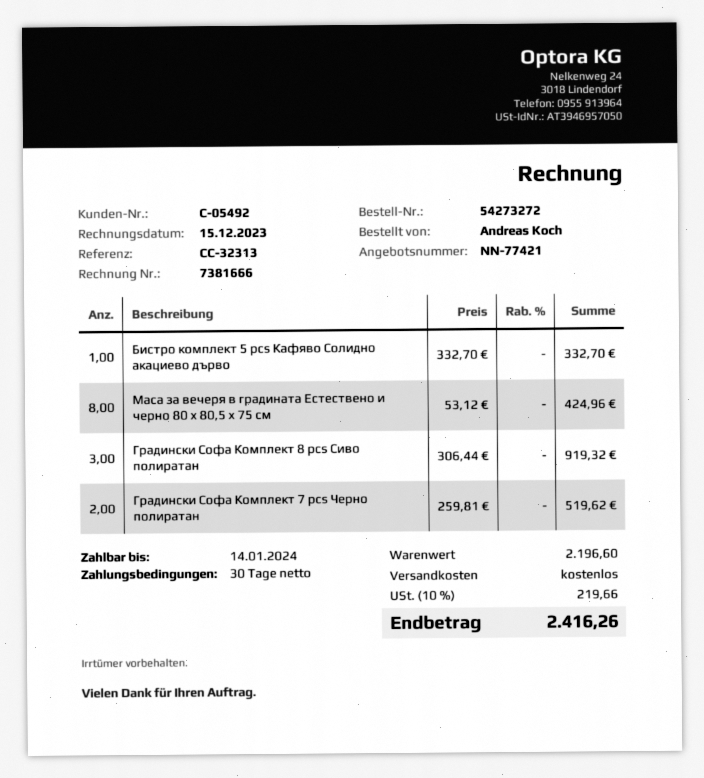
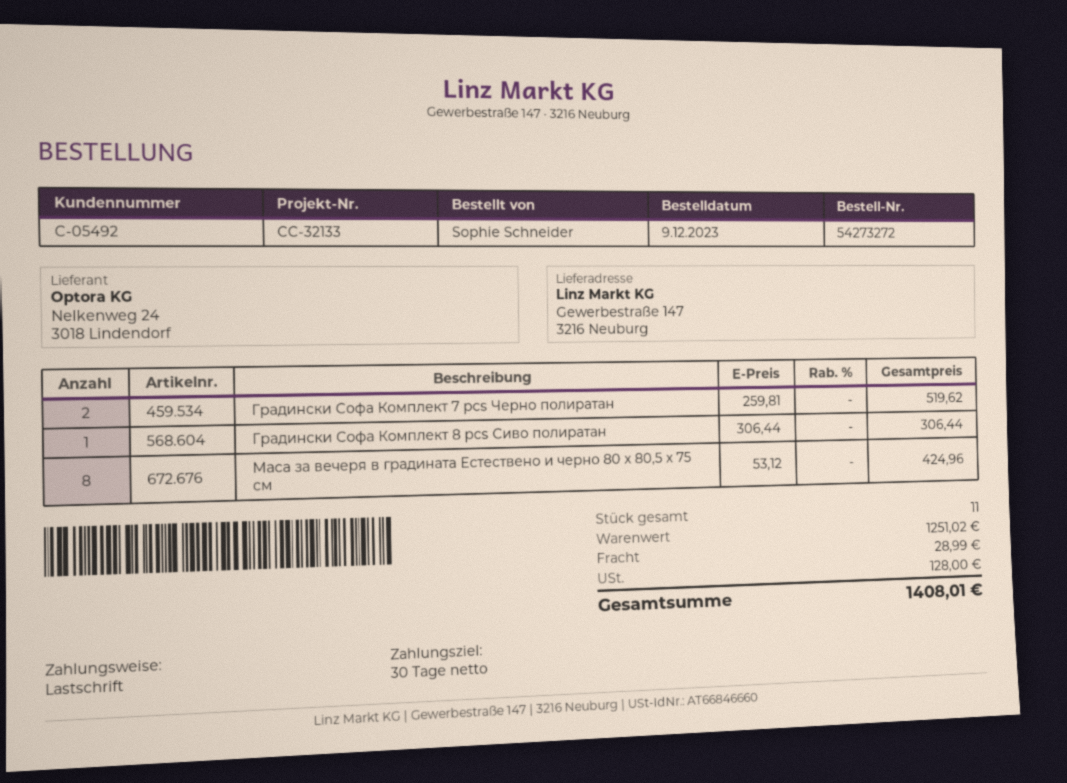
reference: CC-32313 -> CC-32133
ordered by: Andreas Koch -> Sophie Schneider
Бистро комплект 5 pcs Кафяво Солидно акациево дърво: 1 x 332.70 = 332.70 -> none
Градински Софа Комплект 8 pcs Сиво полиратан: 3 x 306.44 = 919.32 -> 1 x 306.44 = 306.44
subtotal: 2196.60 -> 1251.02
shipping: 0.00 -> 28.99
tax: 219.66 -> 128.00
total: 2416.26 -> 1408.01

